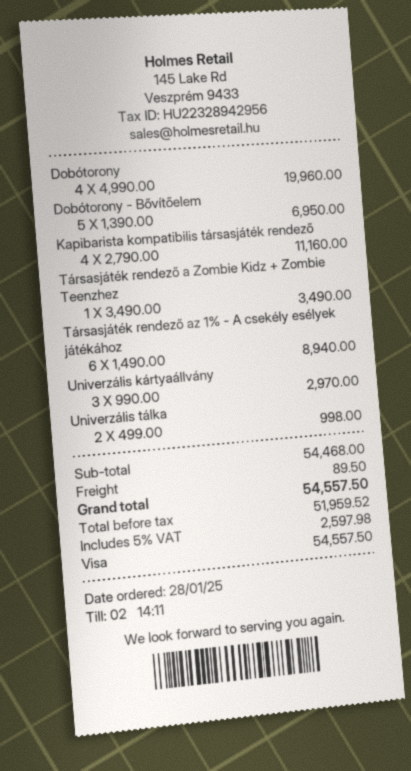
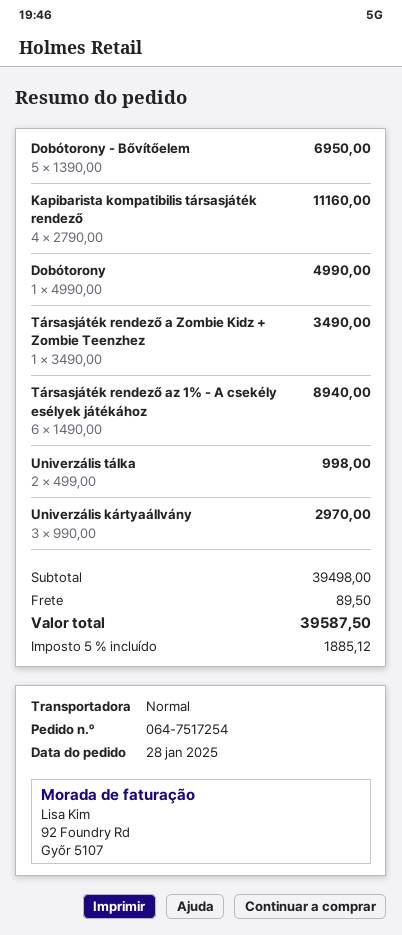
Dobótorony: 4 x 4990.00 = 19960.00 -> 1 x 4990.00 = 4990.00
subtotal: 54468.00 -> 39498.00
tax: 5% = 2597.98 -> 5% = 1885.12
total: 54557.50 -> 39587.50

